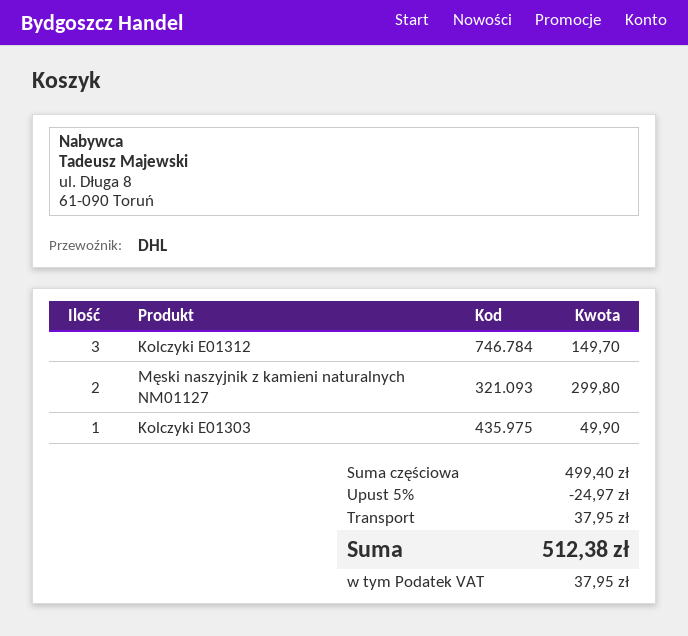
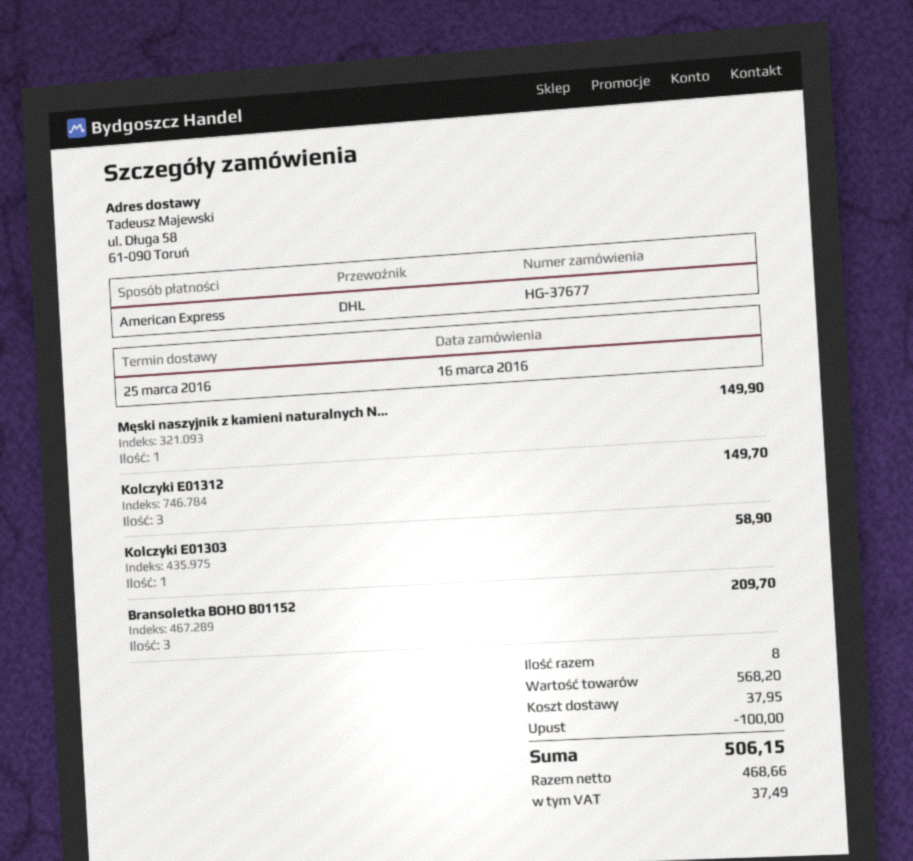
Męski naszyjnik z kamieni naturalnych NM01127: 2 for 299.80 -> 1 for 149.90
Kolczyki E01303: 1 for 49.90 -> 1 for 58.90
Bransoletka BOHO B01152: none -> 3 for 209.70
subtotal: 499.40 -> 568.20
discount: 24.97 -> 100.00
tax: 37.95 -> 37.49
total: 512.38 -> 506.15

